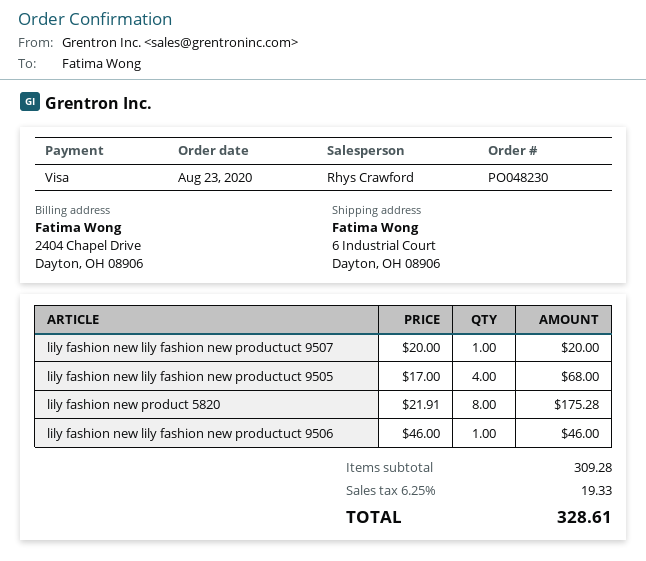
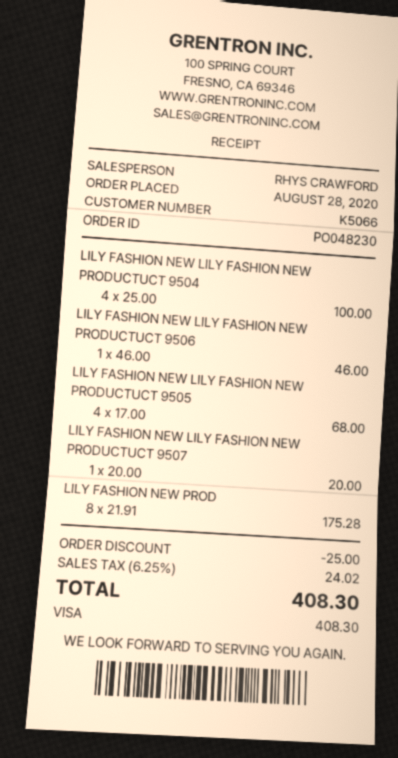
order date: 2020-08-23 -> 2020-08-28
LILY FASHION NEW LILY FASHION NEW PRODUCTUCT 9504: none -> 4 x 25.00 = 100.00
discount: none -> 25.00
tax: 6.25% = 19.33 -> 6.25% = 24.02
total: 328.61 -> 408.30

